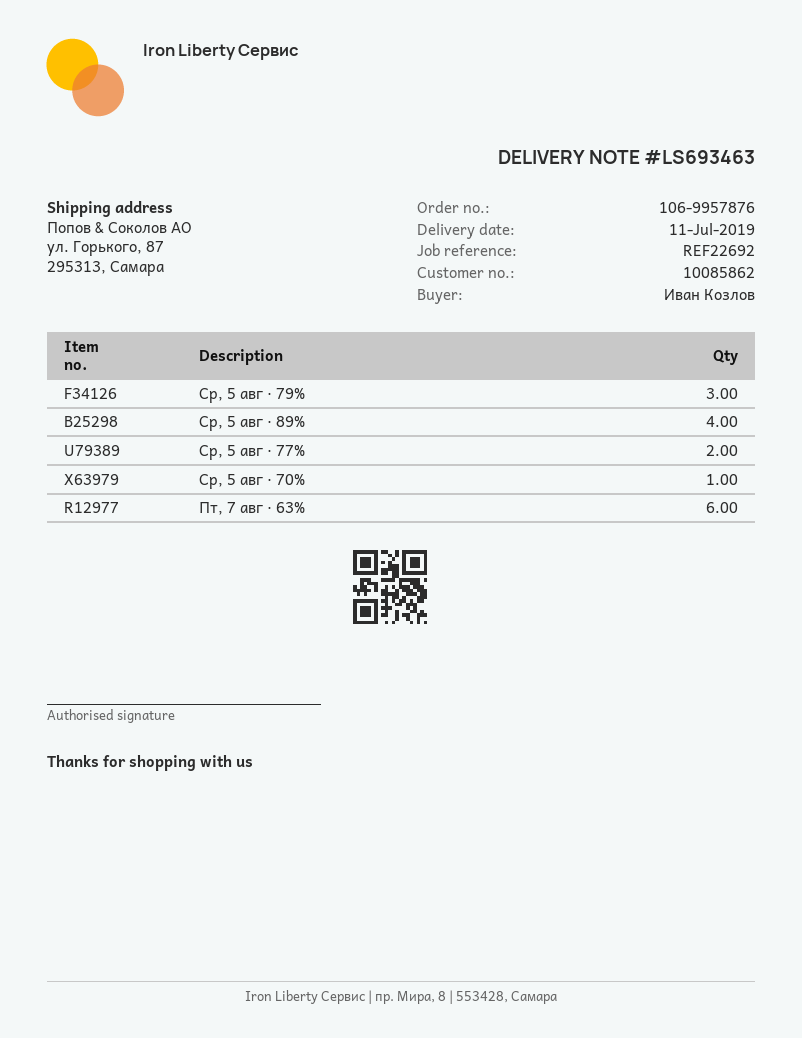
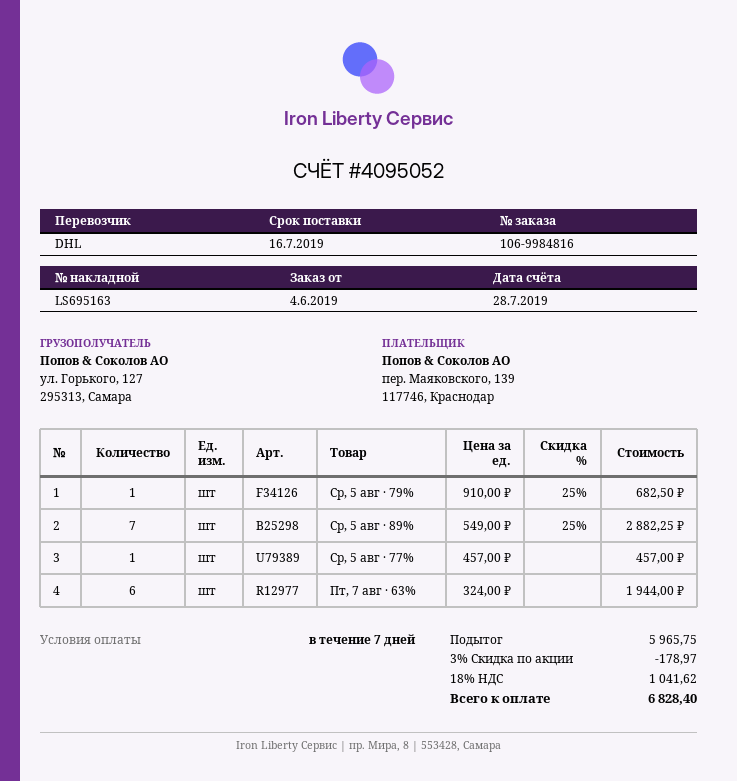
order number: 106-9957876 -> 106-9984816
delivery note number: LS693463 -> LS695163
delivery date: 2019-07-11 -> 2019-07-16
ship to: ул. Горького, 87, 295313, Самара -> ул. Горького, 127, 295313, Самара
Ср, 5 авг · 79%: 3 -> 1
Ср, 5 авг · 89%: 4 -> 7
Ср, 5 авг · 77%: 2 -> 1
Ср, 5 авг · 70%: 1 -> none

